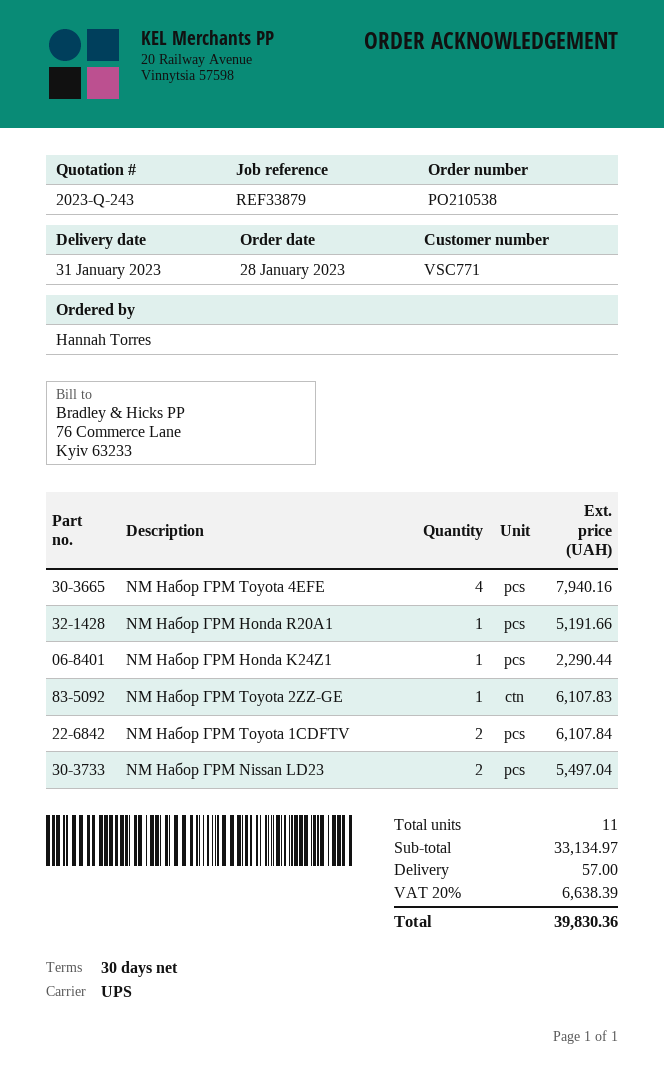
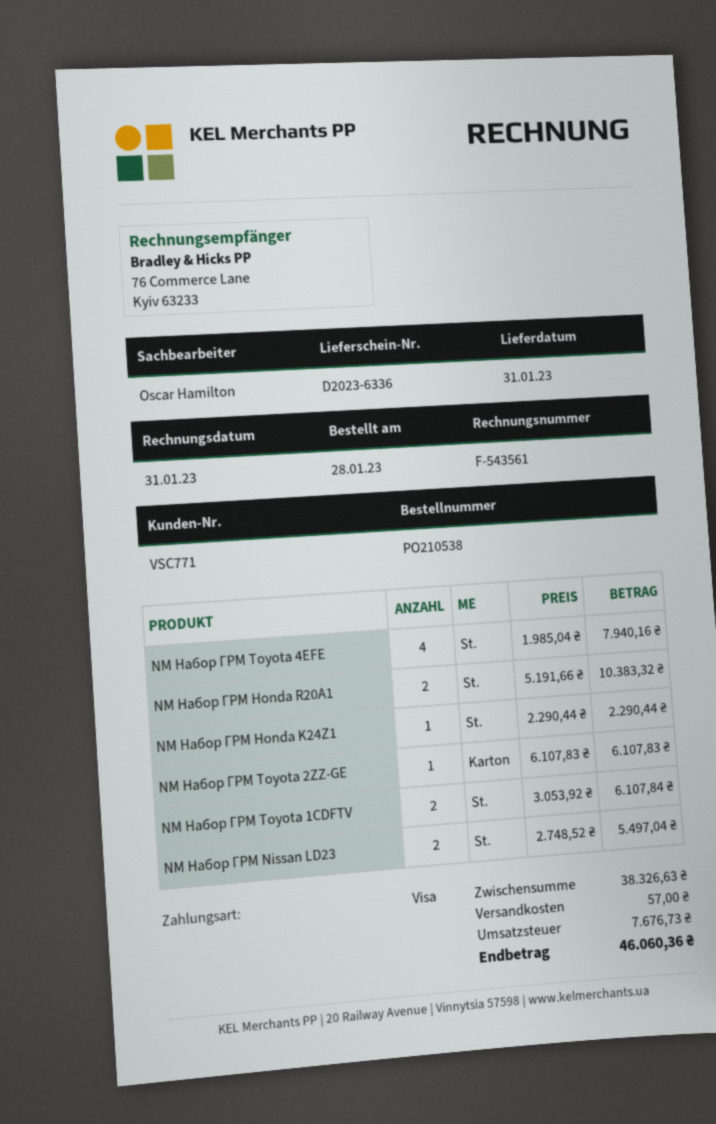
NM Набор ГРМ Honda R20A1: 1 for 5191.66 -> 2 for 10383.32
subtotal: 33134.97 -> 38326.63
tax: 6638.39 -> 7676.73
total: 39830.36 -> 46060.36

